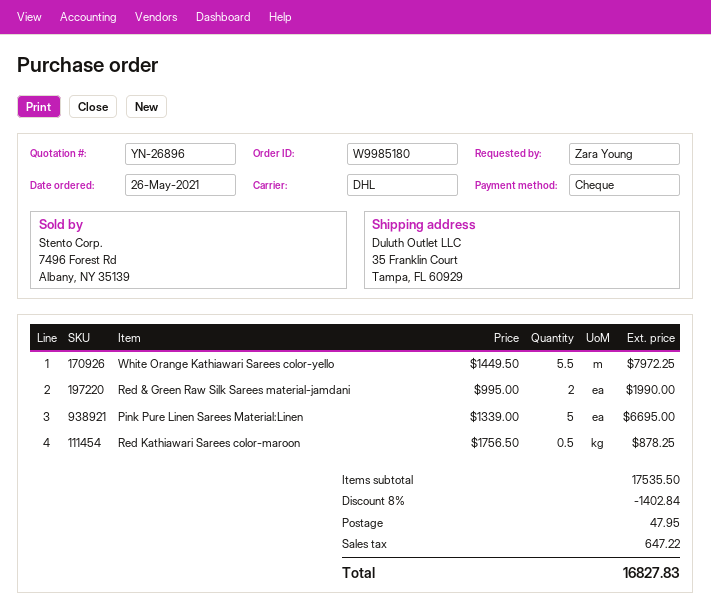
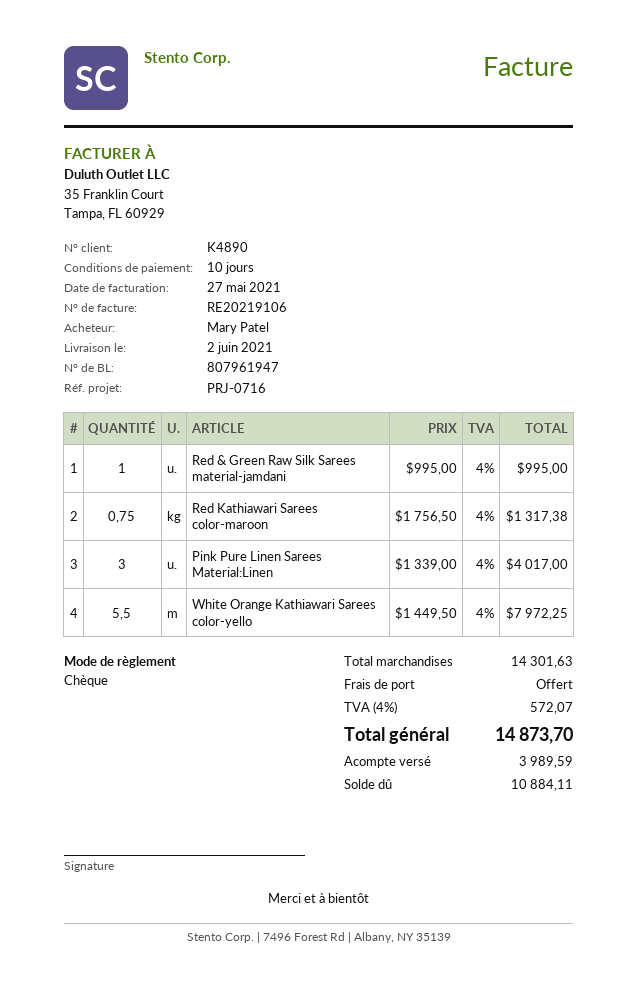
ordered by: Zara Young -> Mary Patel
Red & Green Raw Silk Sarees material-jamdani: 2 x 995.00 = 1990.00 -> 1 x 995.00 = 995.00
Pink Pure Linen Sarees Material:Linen: 5 x 1339.00 = 6695.00 -> 3 x 1339.00 = 4017.00
Red Kathiawari Sarees color-maroon: 0.5 x 1756.50 = 878.25 -> 0.75 x 1756.50 = 1317.38
subtotal: 17535.50 -> 14301.63
discount: 8% = 1402.84 -> none
shipping: 47.95 -> 0.00
tax: 647.22 -> 572.07
total: 16827.83 -> 14873.70

